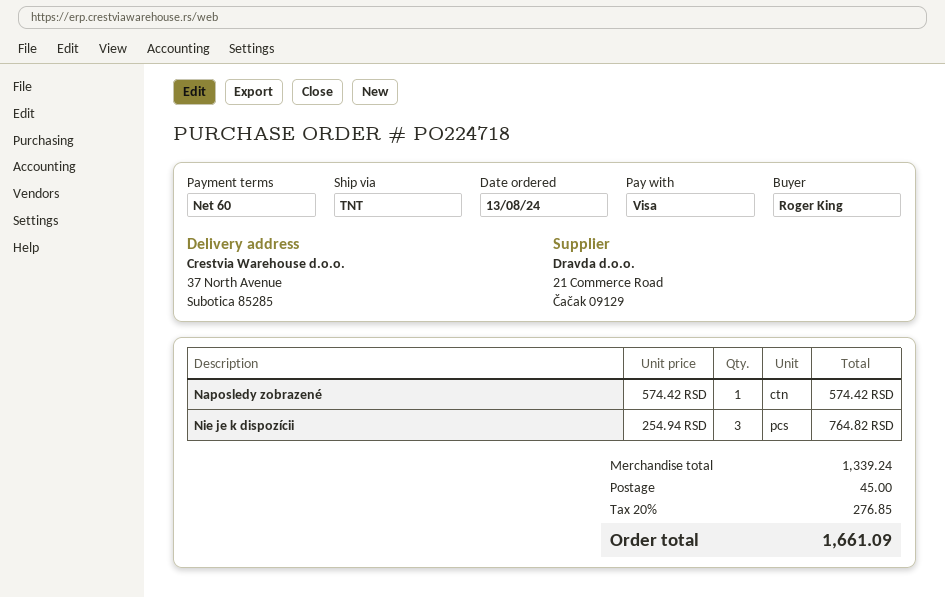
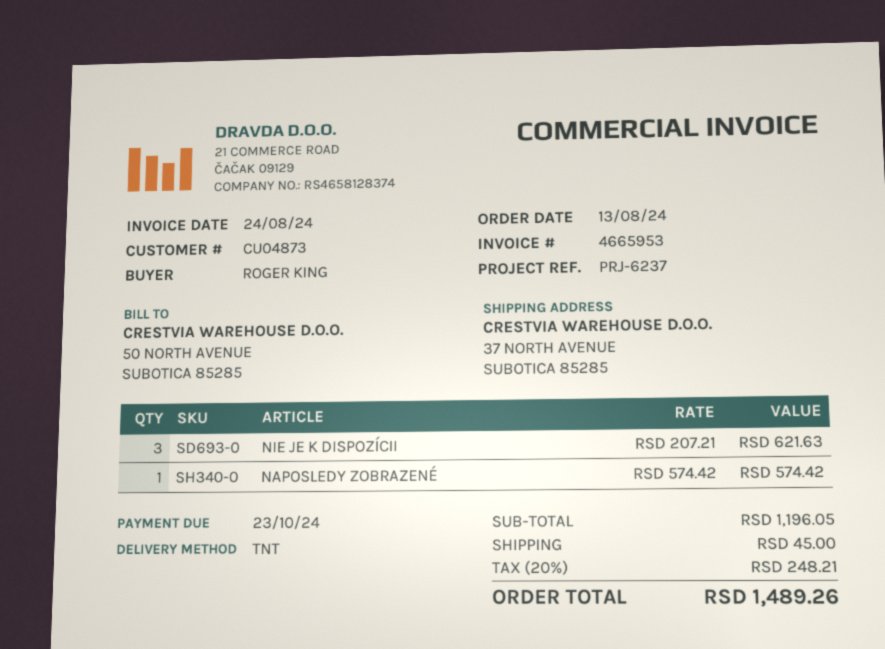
Nie je k dispozícii: 3 x 254.94 = 764.82 -> 3 x 207.21 = 621.63
subtotal: 1339.24 -> 1196.05
tax: 20% = 276.85 -> 20% = 248.21
total: 1661.09 -> 1489.26

